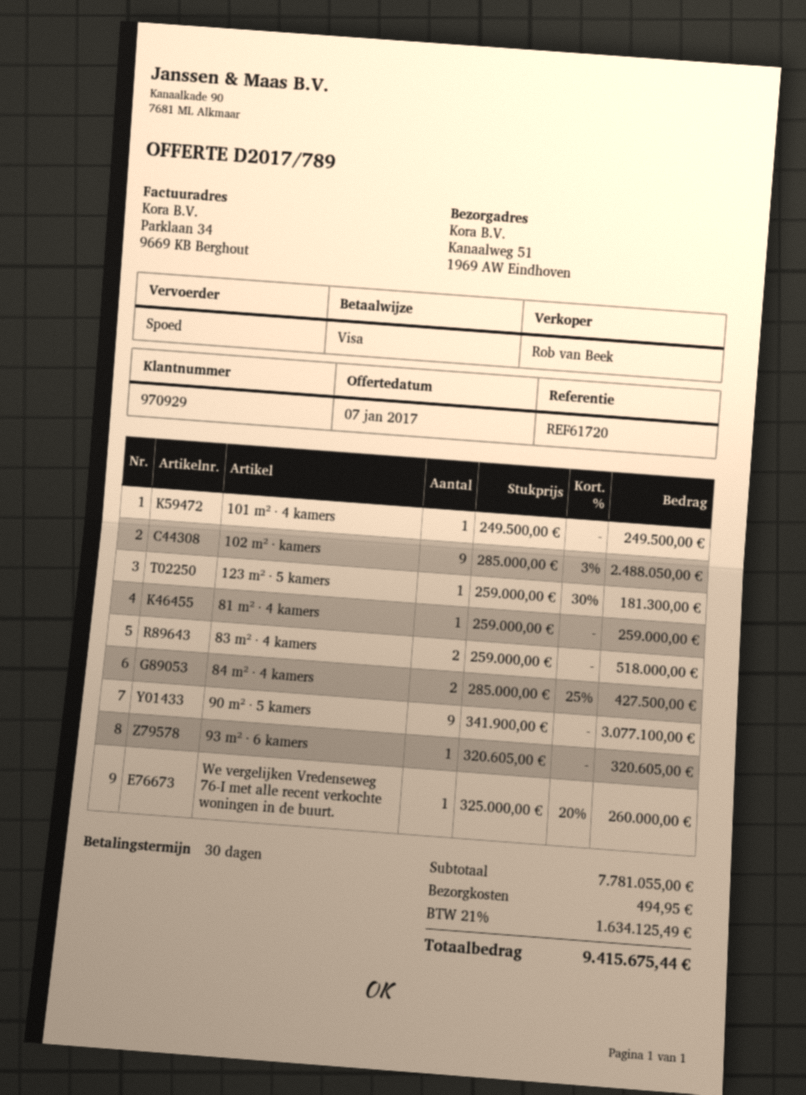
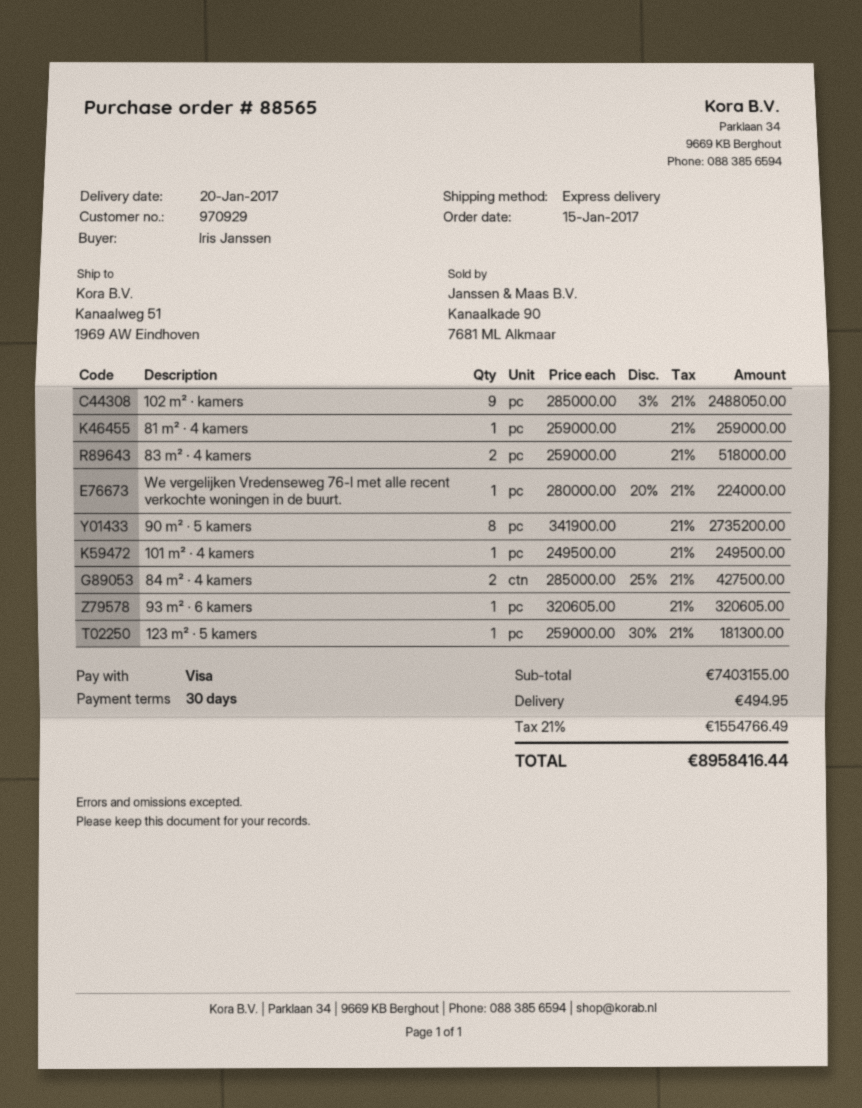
90 m² · 5 kamers: 9 x 341900.00 = 3077100.00 -> 8 x 341900.00 = 2735200.00
We vergelijken Vredenseweg 76-I met alle recent verkochte woningen in de buurt.: 1 x 325000.00 - 20% = 260000.00 -> 1 x 280000.00 - 20% = 224000.00
subtotal: 7781055.00 -> 7403155.00
tax: 21% = 1634125.49 -> 21% = 1554766.49
total: 9415675.44 -> 8958416.44

